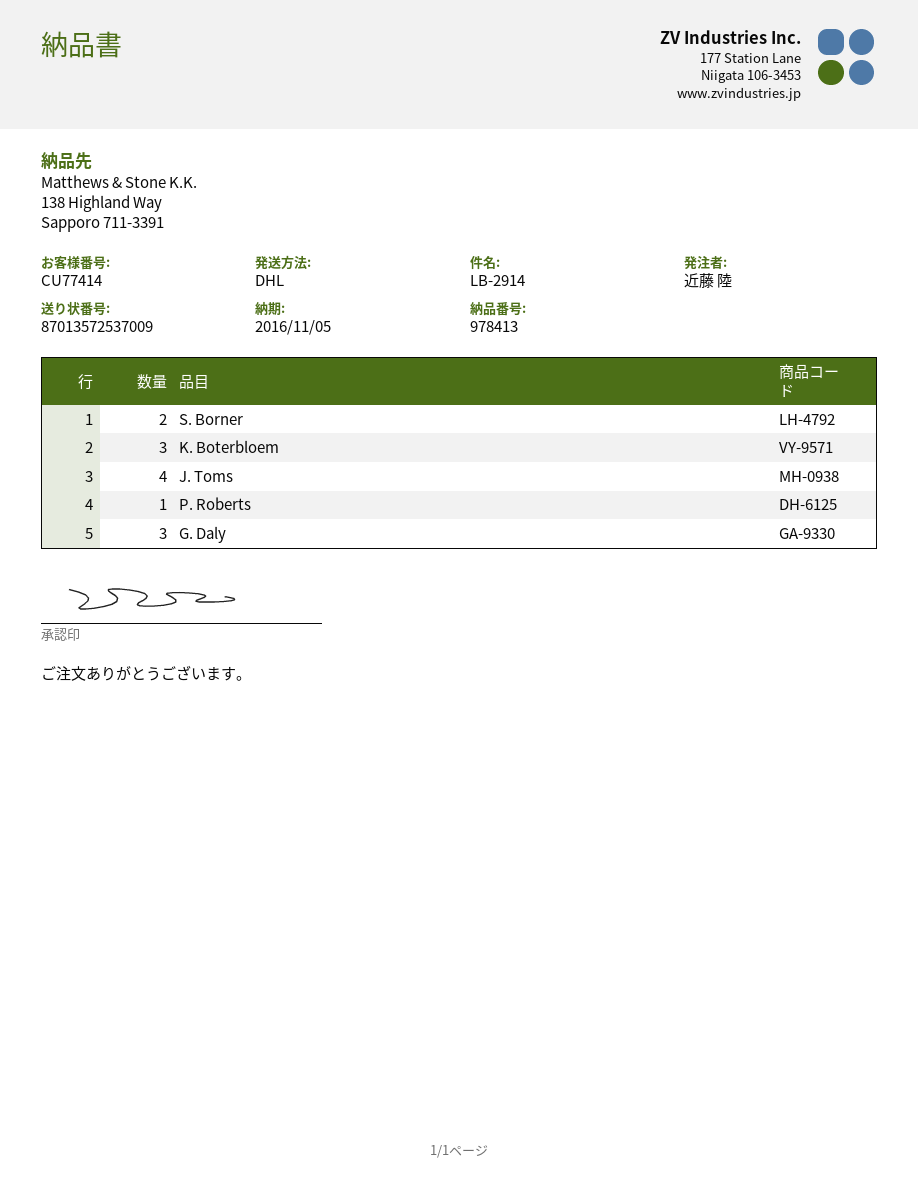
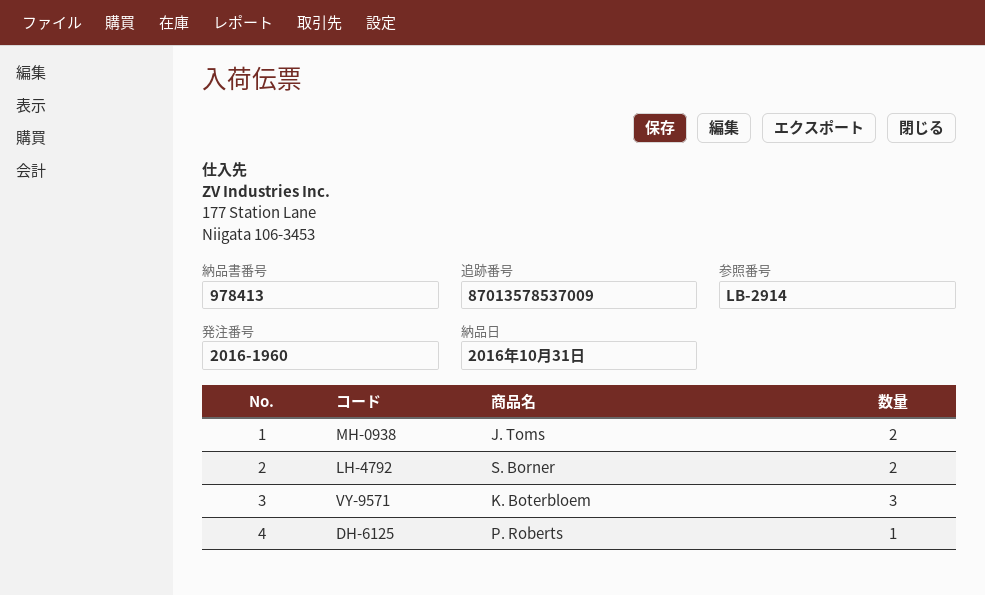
delivery date: 2016-11-05 -> 2016-10-31
tracking number: 87013572537009 -> 87013578537009
J. Toms: 4 -> 2
G. Daly: 3 -> none

